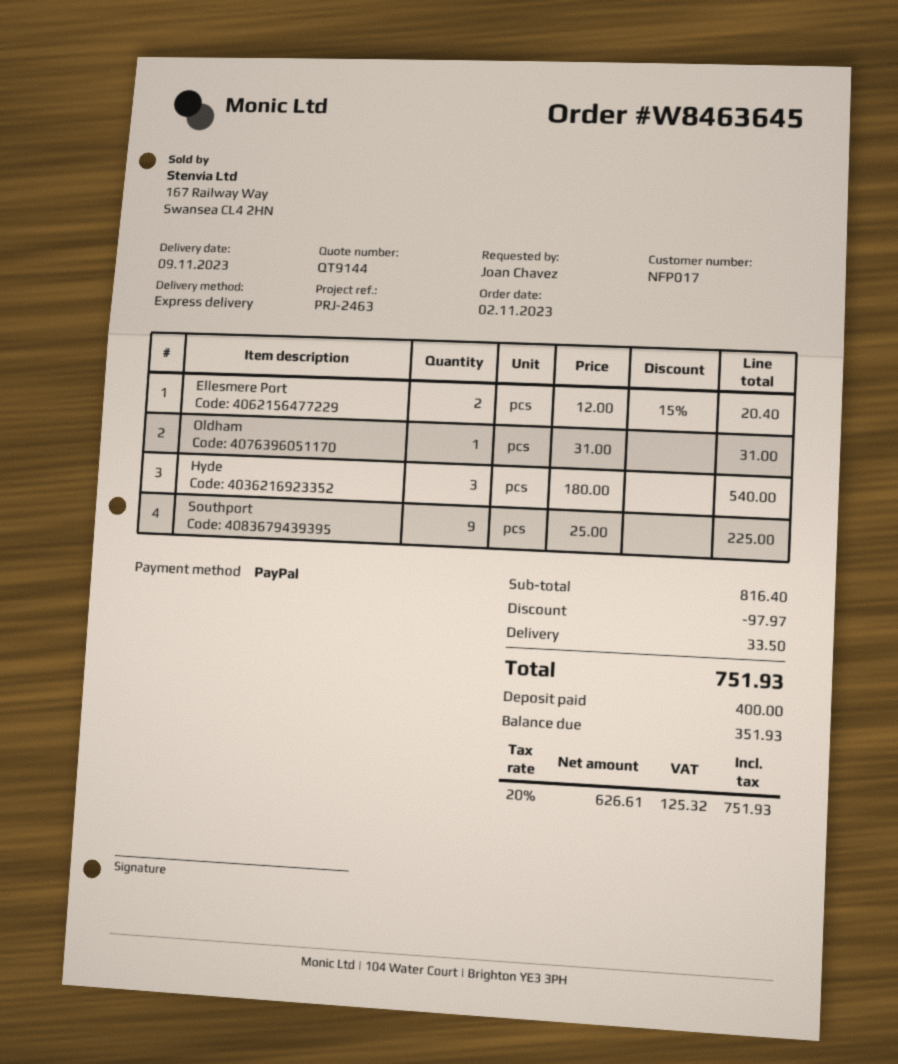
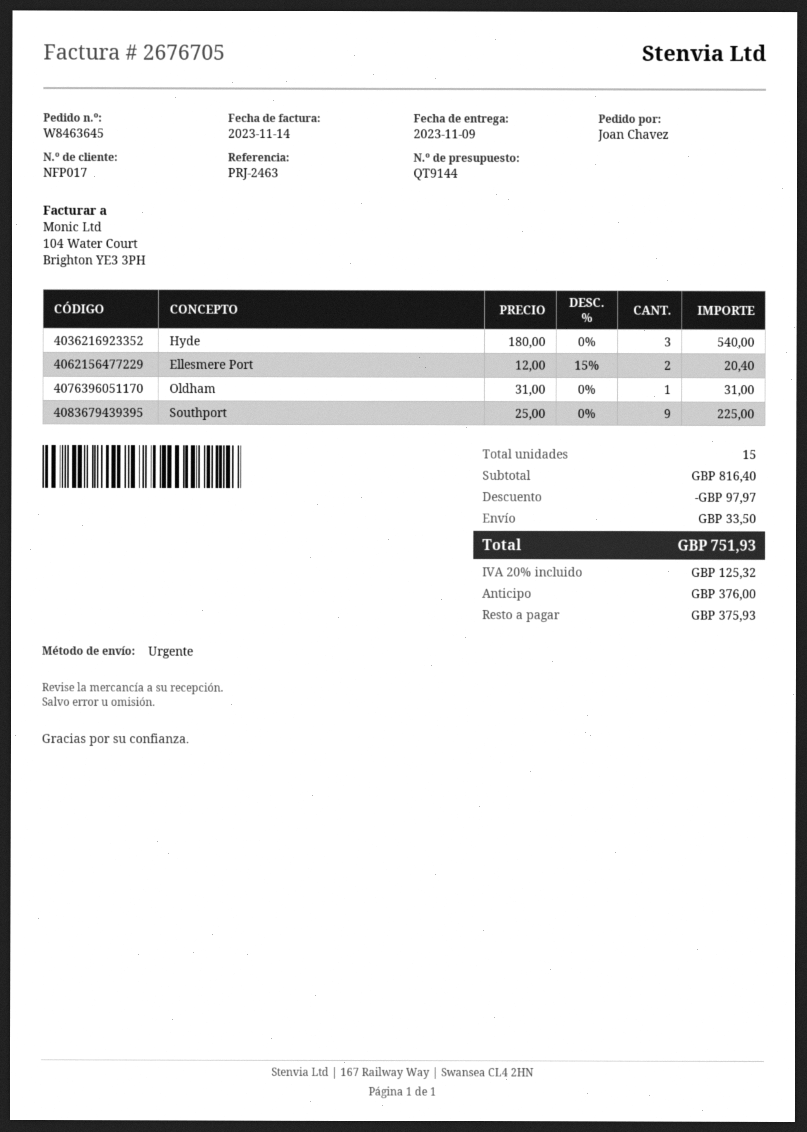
deposit: 400.00 -> 376.00
balance: 351.93 -> 375.93

